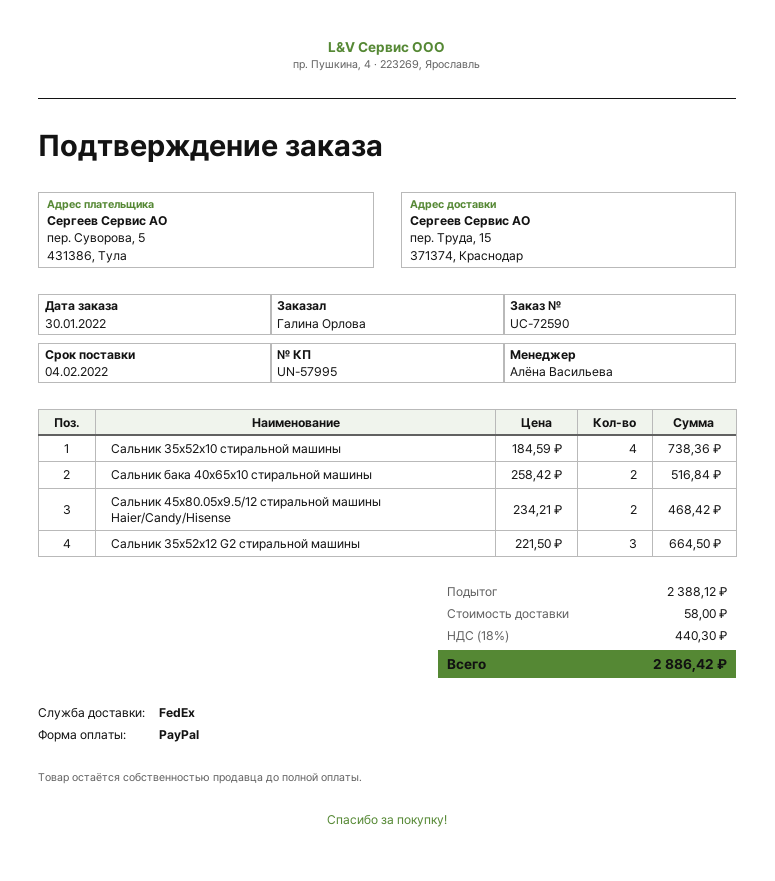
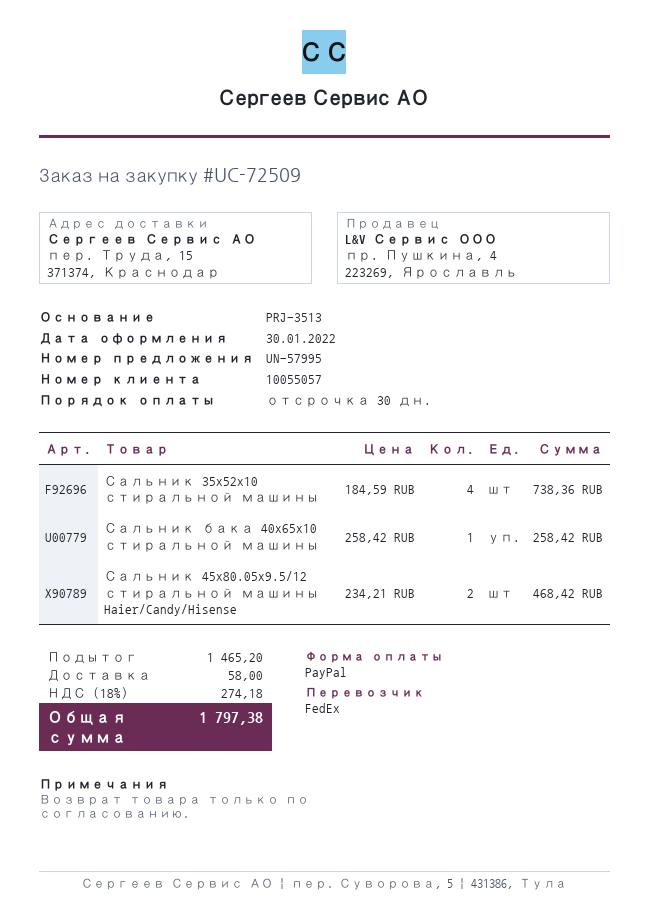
order number: UC-72590 -> UC-72509
Сальник бака 40x65x10 стиральной машины: 2 x 258.42 = 516.84 -> 1 x 258.42 = 258.42
Сальник 35x52x12 G2 стиральной машины: 3 x 221.50 = 664.50 -> none
subtotal: 2388.12 -> 1465.20
tax: 18% = 440.30 -> 18% = 274.18
total: 2886.42 -> 1797.38

